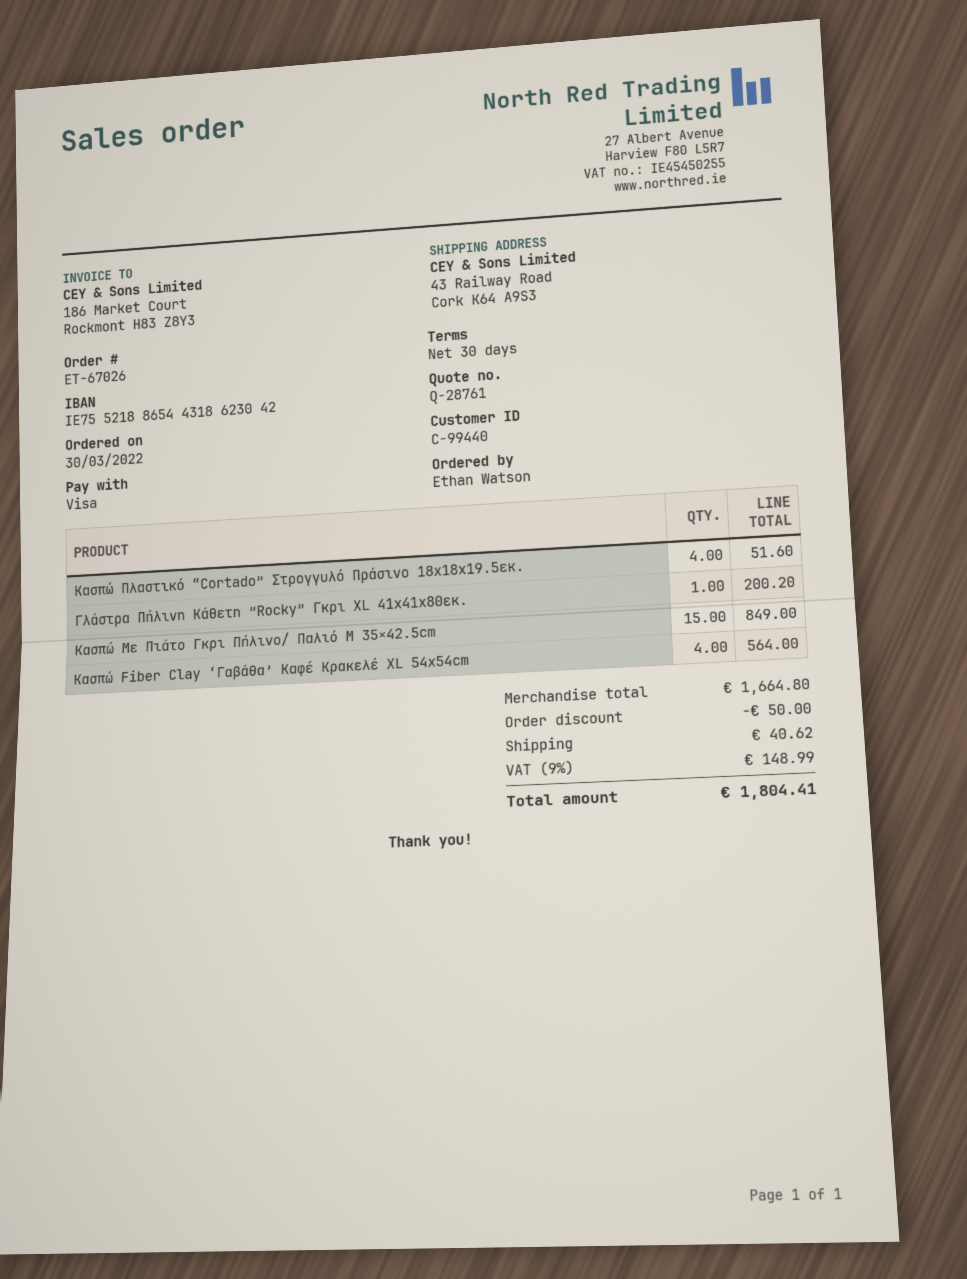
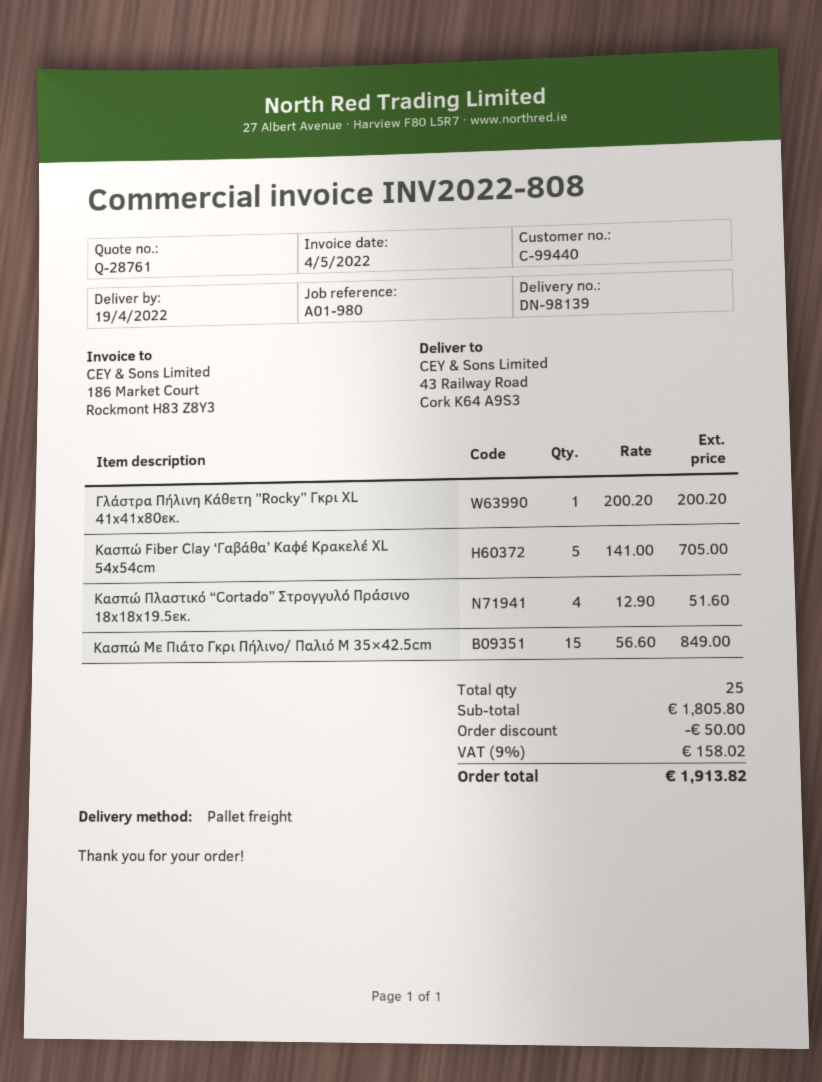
Κασπώ Fiber Clay ‘Γαβάθα’ Καφέ Κρακελέ XL 54x54cm: 4 for 564.00 -> 5 for 705.00
subtotal: 1664.80 -> 1805.80
shipping: 40.62 -> none
tax: 9% = 148.99 -> 9% = 158.02
total: 1804.41 -> 1913.82

